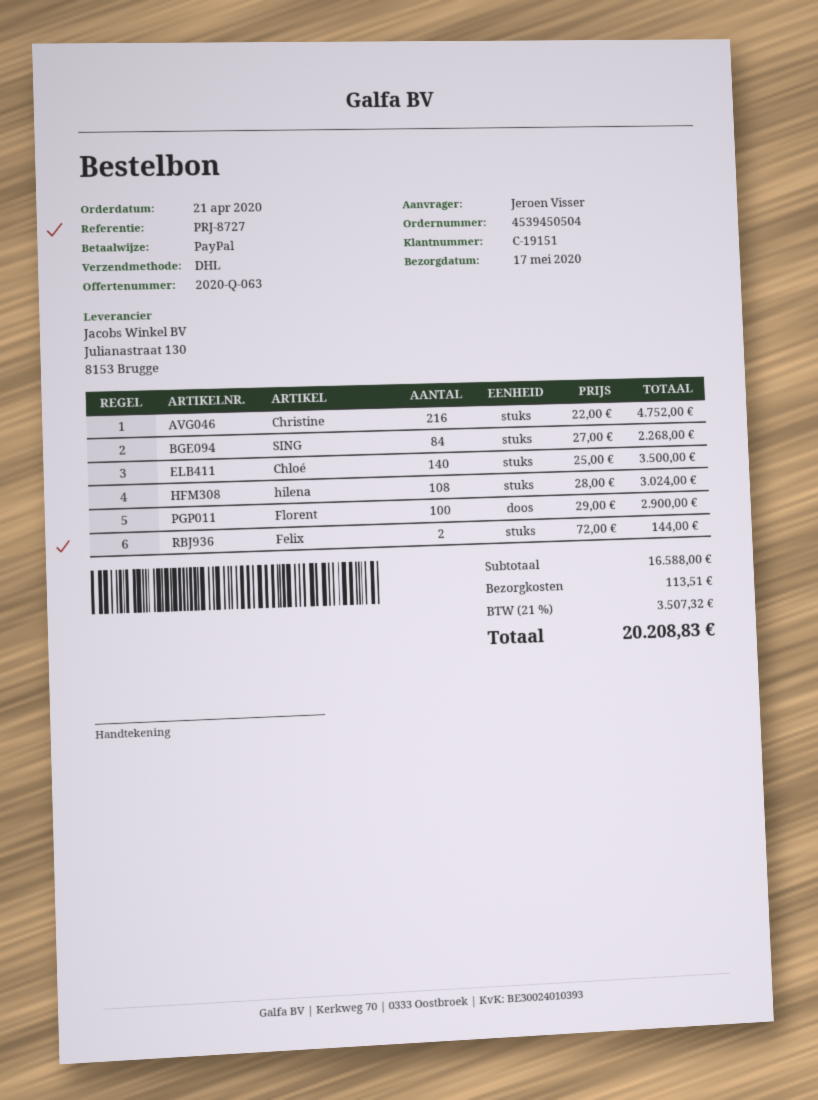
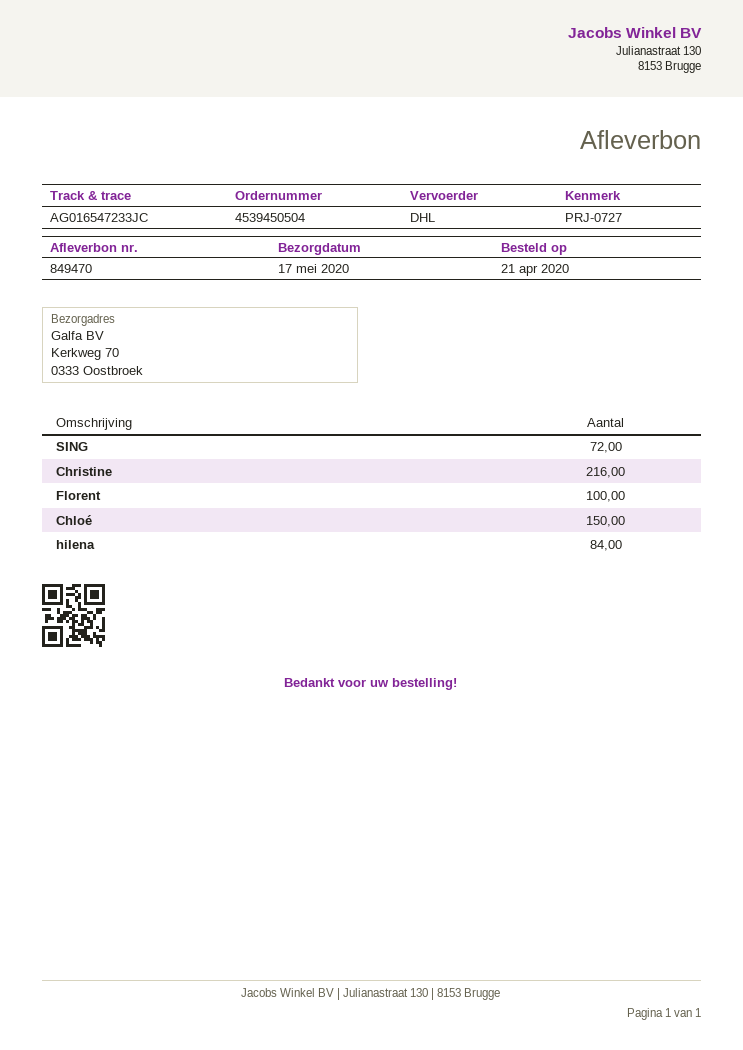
reference: PRJ-8727 -> PRJ-0727
SING: 84 -> 72
Chloé: 140 -> 150
hilena: 108 -> 84
Felix: 2 -> none

